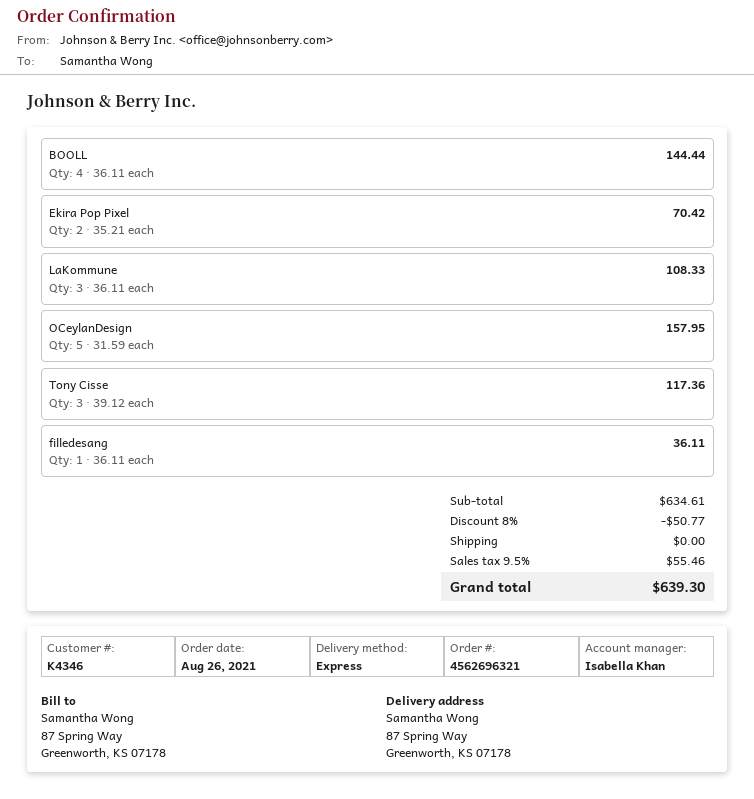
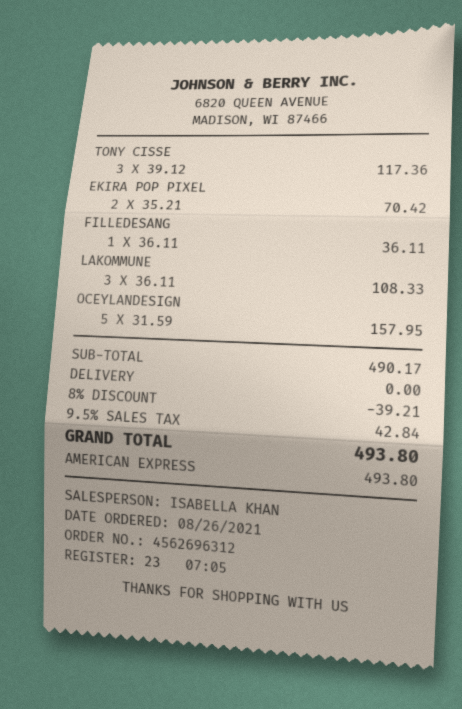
order number: 4562696321 -> 4562696312
BOOLL: 4 x 36.11 = 144.44 -> none
subtotal: 634.61 -> 490.17
discount: 8% = 50.77 -> 8% = 39.21
tax: 9.5% = 55.46 -> 9.5% = 42.84
total: 639.30 -> 493.80

